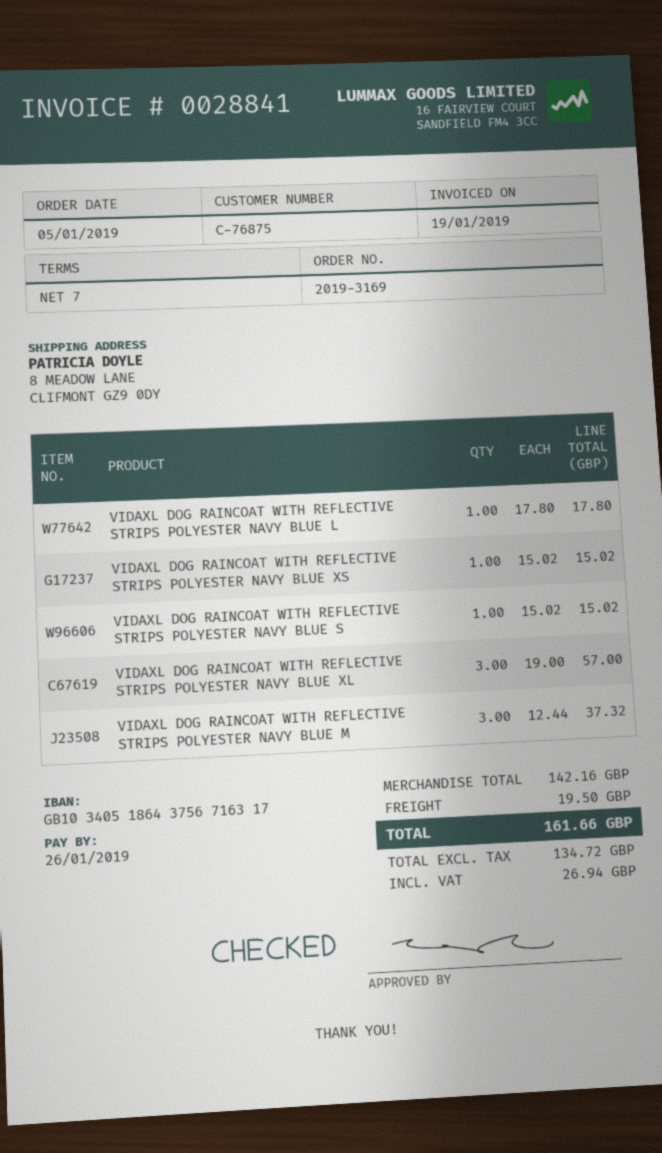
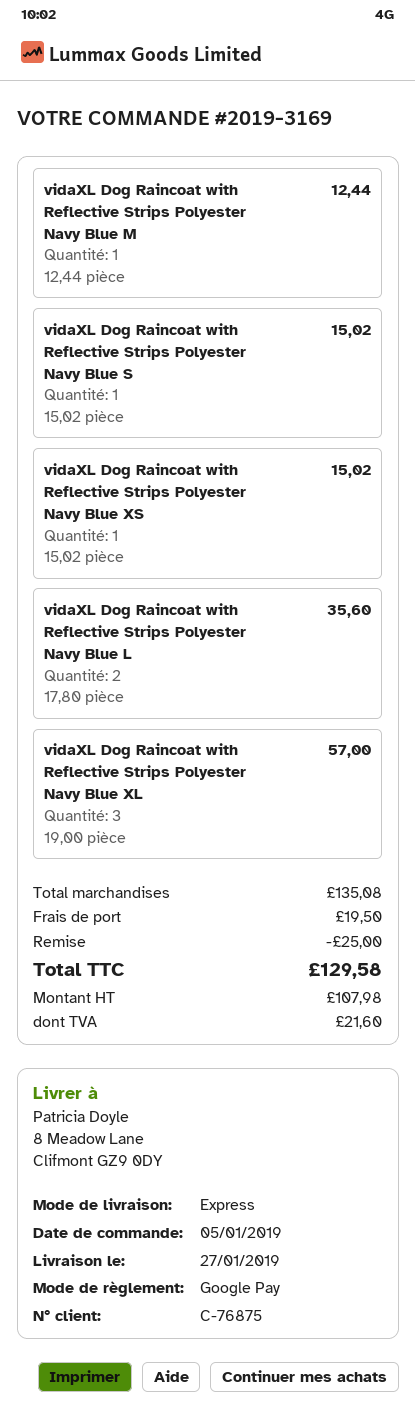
VIDAXL DOG RAINCOAT WITH REFLECTIVE STRIPS POLYESTER NAVY BLUE L: 1 x 17.80 = 17.80 -> 2 x 17.80 = 35.60
VIDAXL DOG RAINCOAT WITH REFLECTIVE STRIPS POLYESTER NAVY BLUE M: 3 x 12.44 = 37.32 -> 1 x 12.44 = 12.44
subtotal: 142.16 -> 135.08
discount: none -> 25.00
net: 134.72 -> 107.98
tax: 26.94 -> 21.60
total: 161.66 -> 129.58

